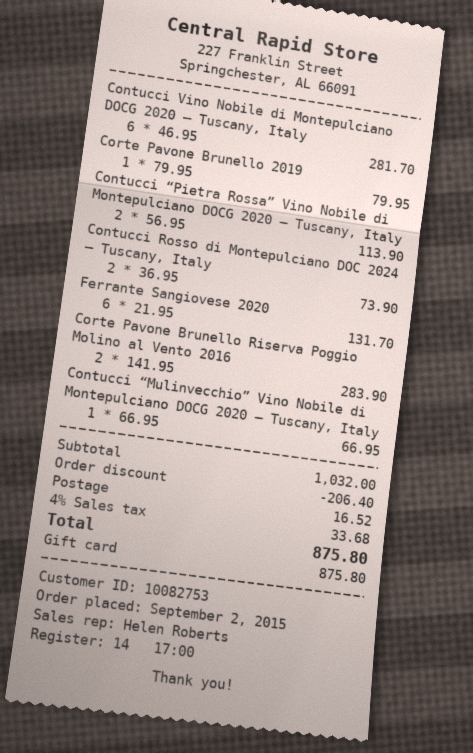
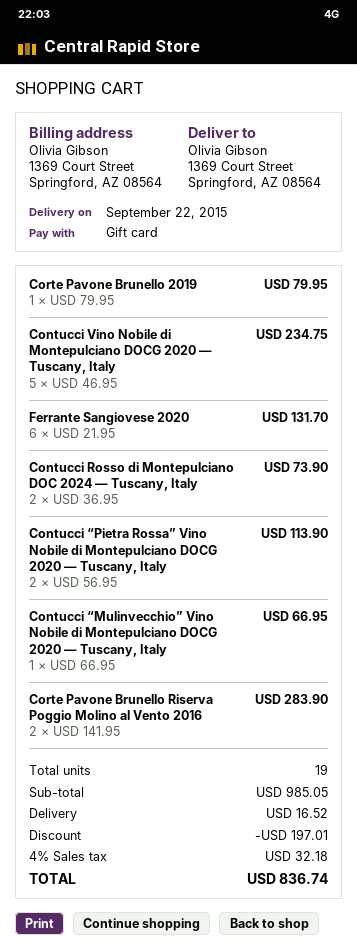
Contucci Vino Nobile di Montepulciano DOCG 2020 — Tuscany, Italy: 6 x 46.95 = 281.70 -> 5 x 46.95 = 234.75
subtotal: 1032.00 -> 985.05
discount: 206.40 -> 197.01
tax: 4% = 33.68 -> 4% = 32.18
total: 875.80 -> 836.74

